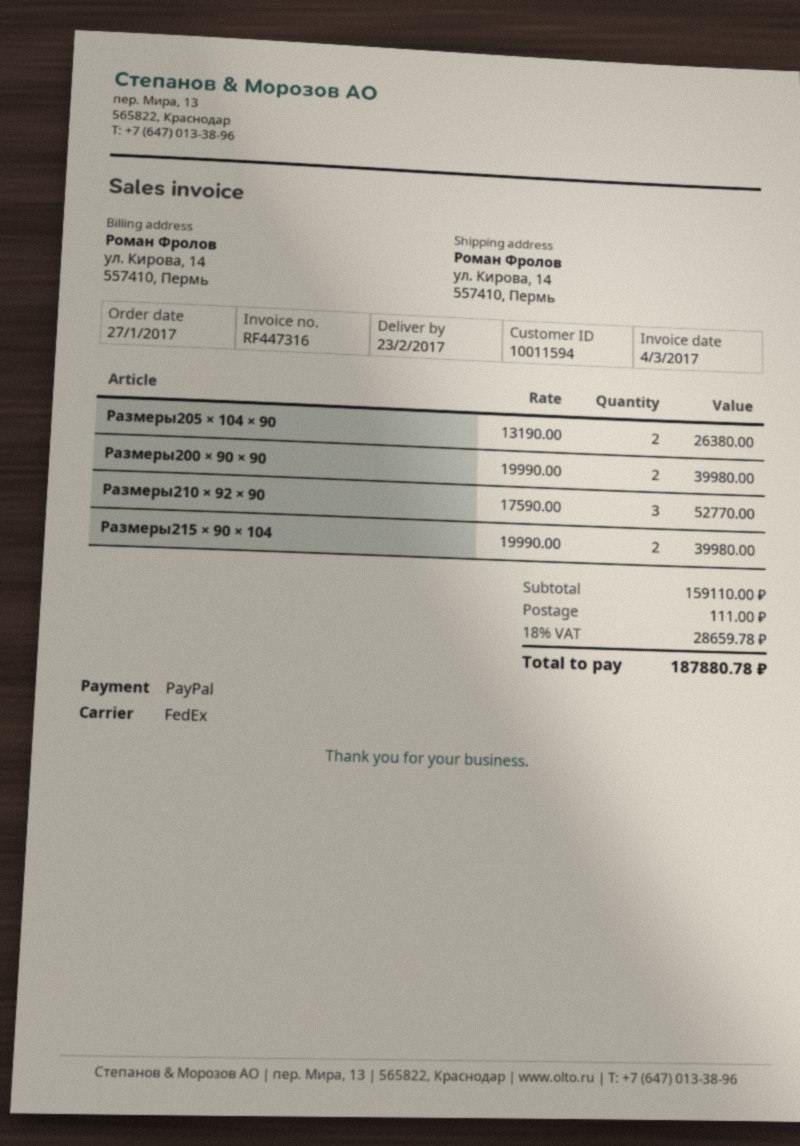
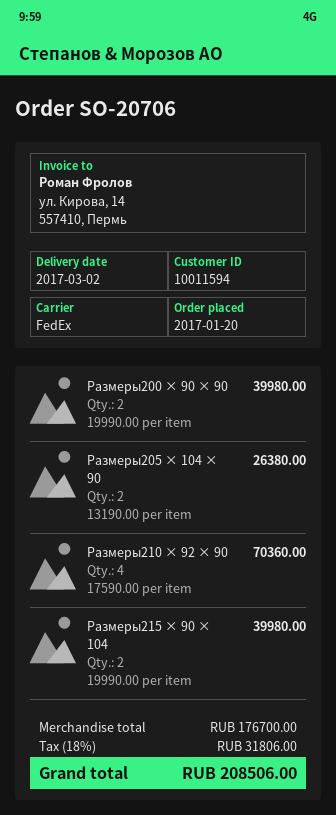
order date: 2017-01-27 -> 2017-01-20
delivery date: 2017-02-23 -> 2017-03-02
Размеры210 × 92 × 90: 3 x 17590.00 = 52770.00 -> 4 x 17590.00 = 70360.00
subtotal: 159110.00 -> 176700.00
shipping: 111.00 -> none
tax: 18% = 28659.78 -> 18% = 31806.00
total: 187880.78 -> 208506.00

